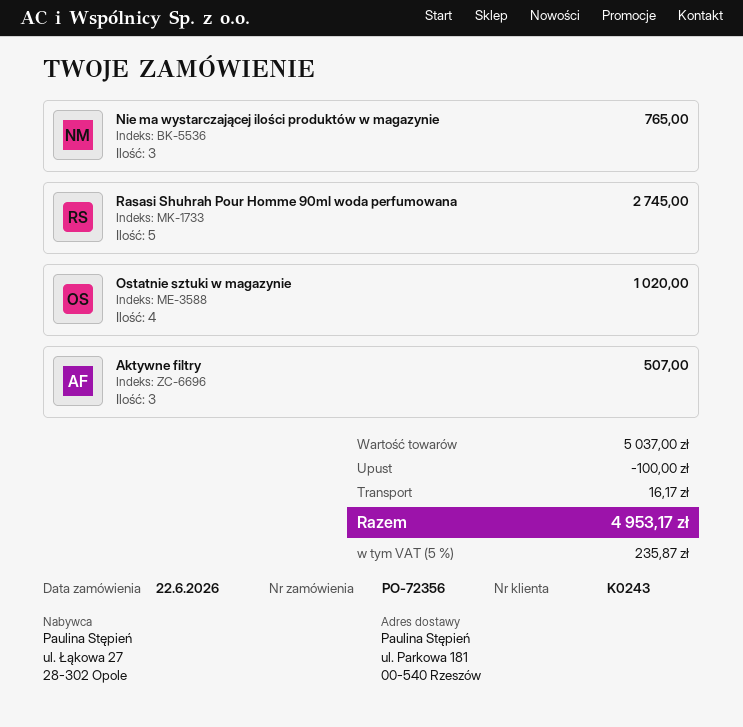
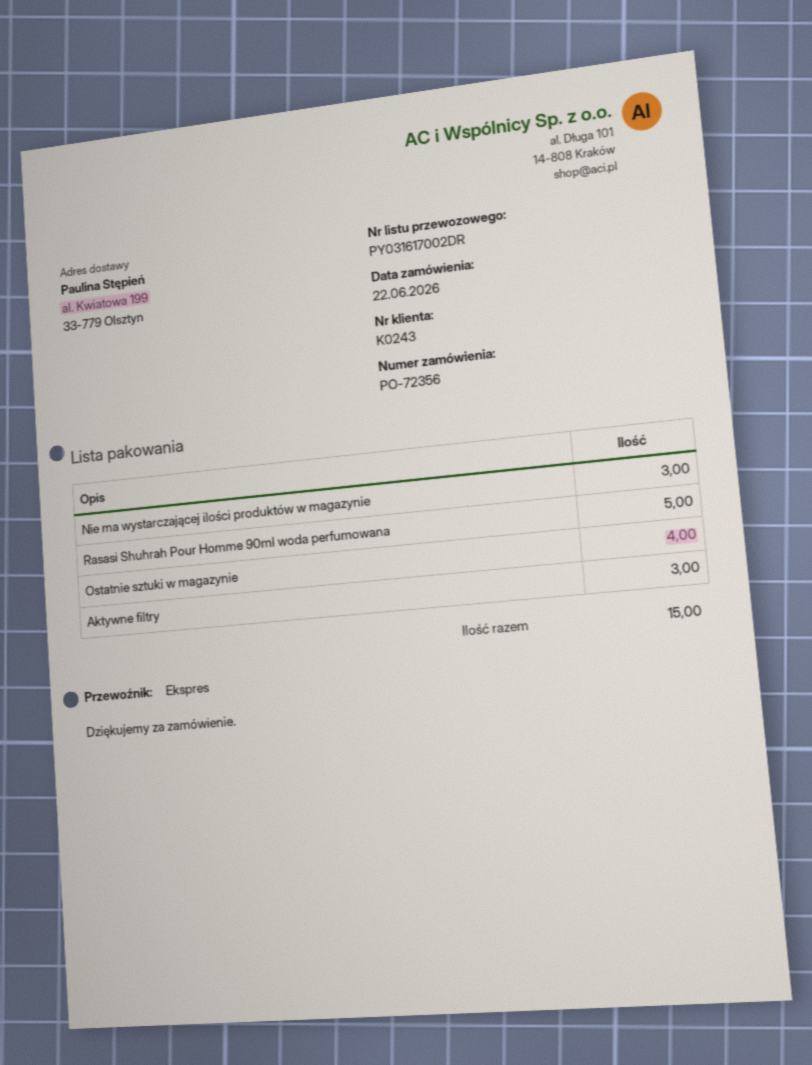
ship to: ul. Parkowa 181, 00-540 Rzeszów -> al. Kwiatowa 199, 33-779 Olsztyn

